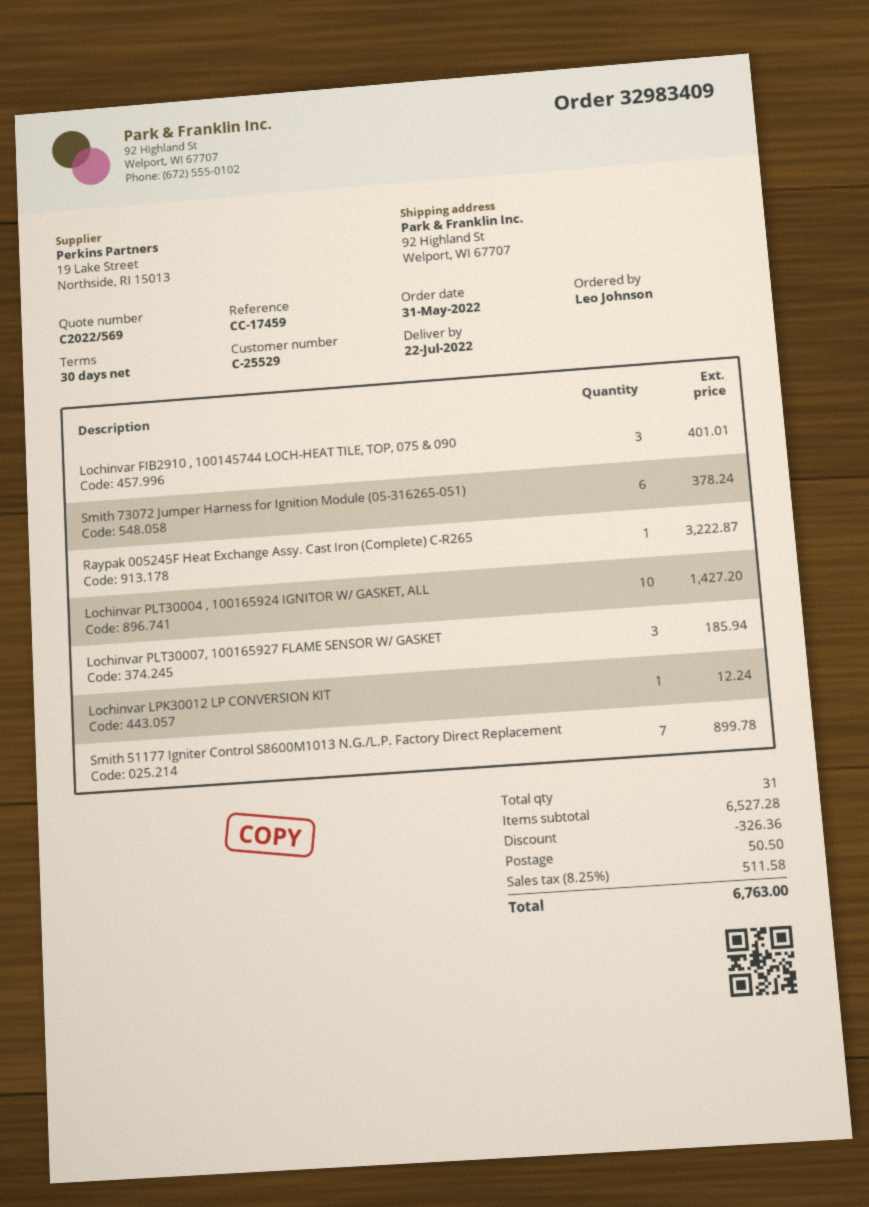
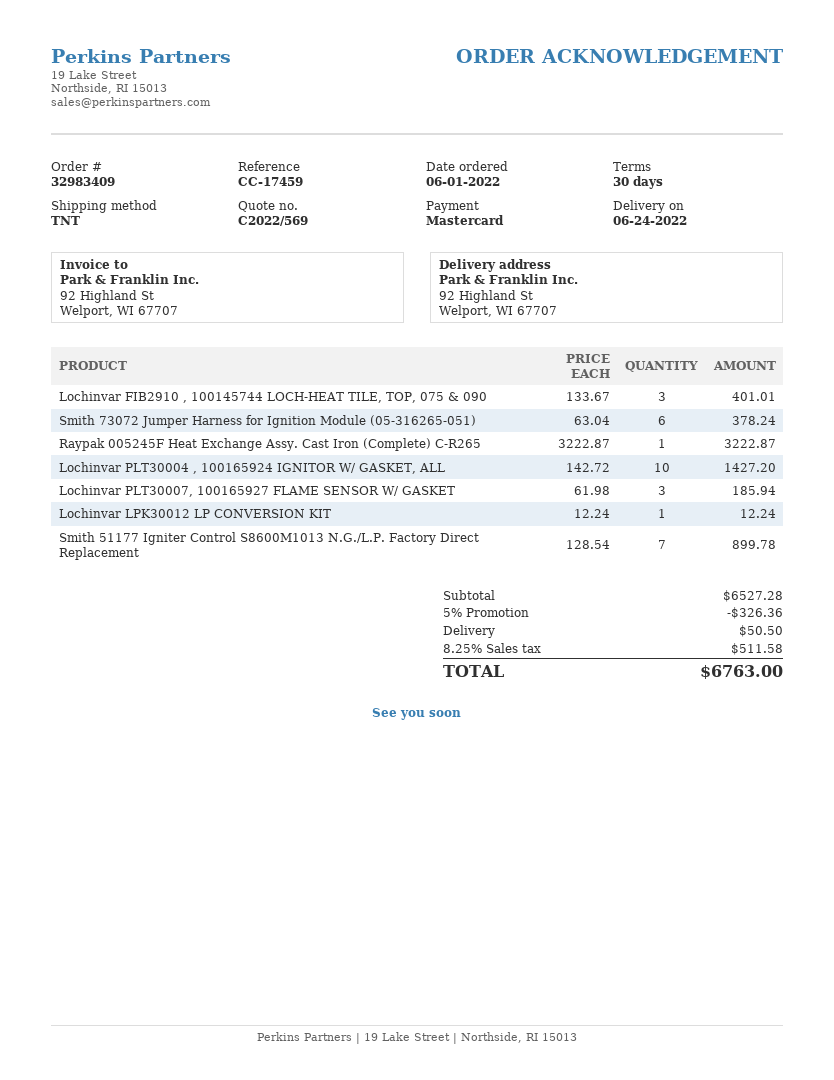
order date: 2022-05-31 -> 2022-06-01
delivery date: 2022-07-22 -> 2022-06-24

